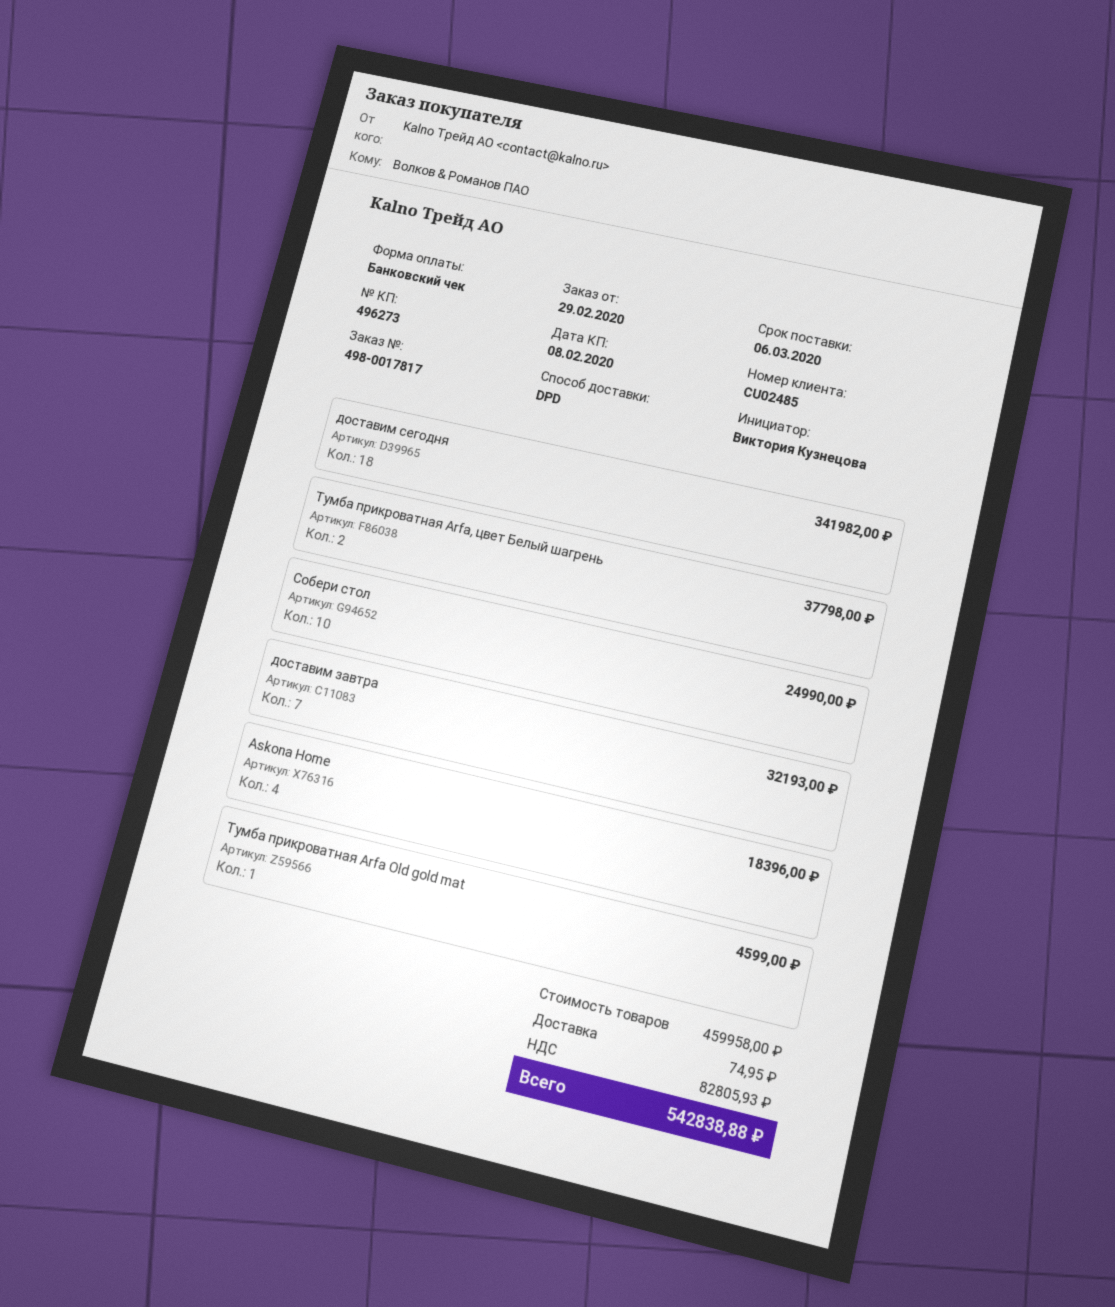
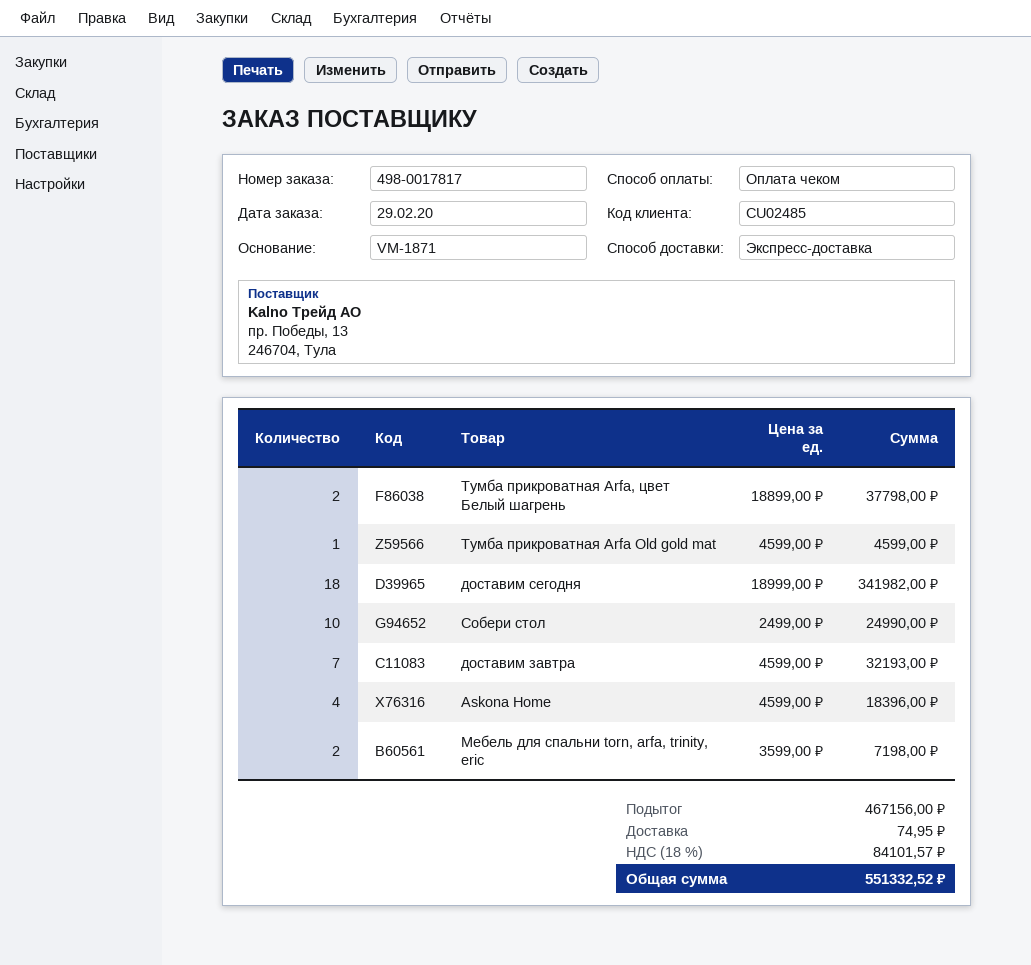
shipping method: DPD -> express
Мебель для спальни torn, arfa, trinity, eric: none -> 2 for 7198.00
subtotal: 459958.00 -> 467156.00
tax: 82805.93 -> 84101.57
total: 542838.88 -> 551332.52

